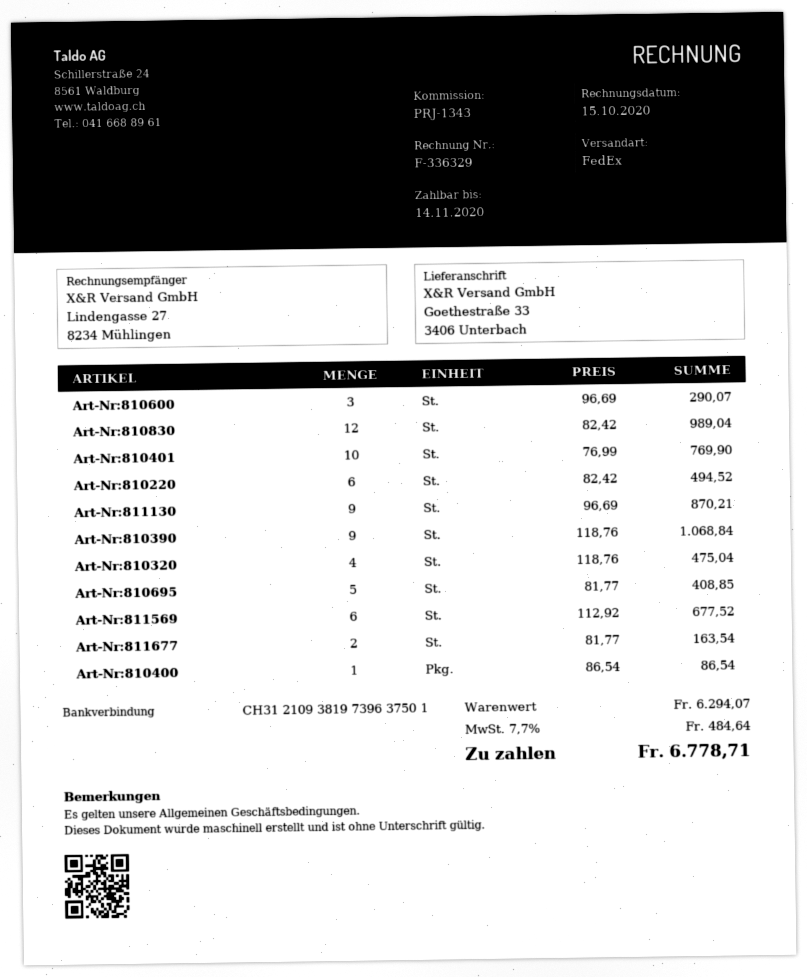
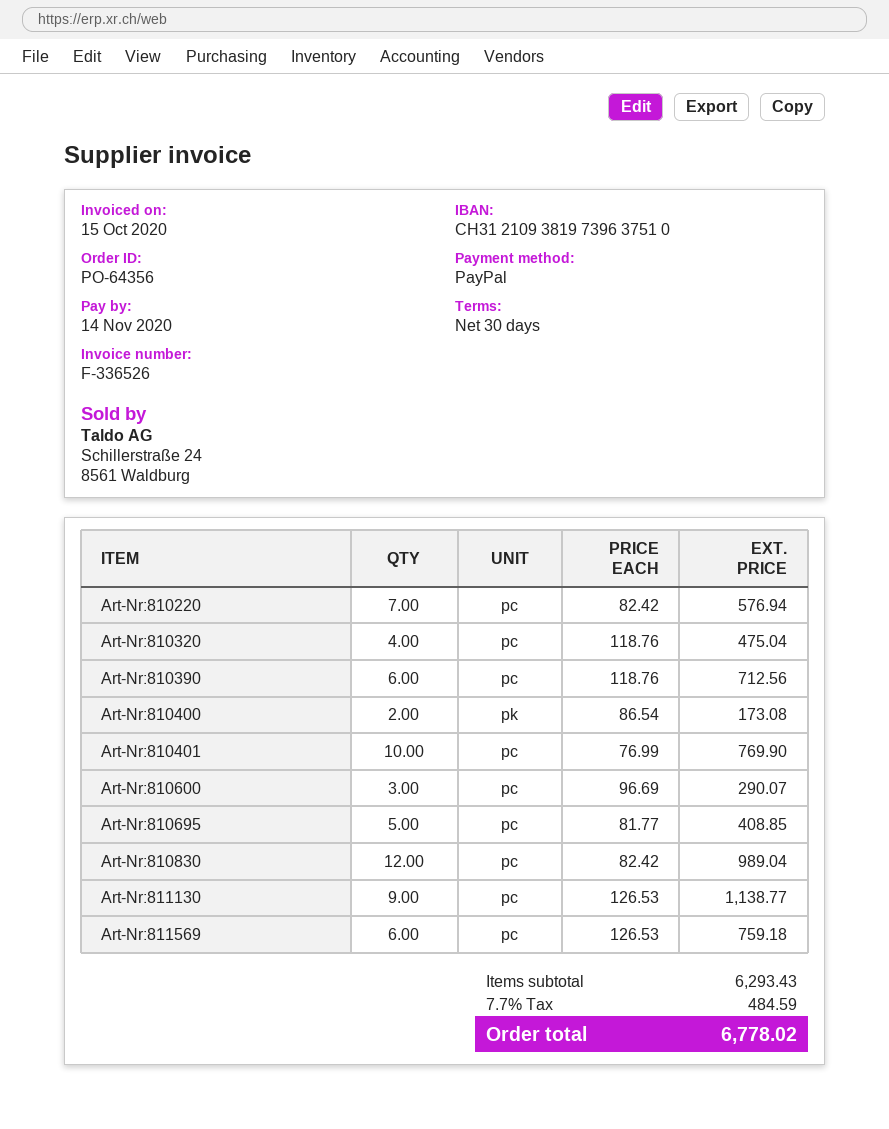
invoice number: F-336329 -> F-336526
bank account: CH3121093819739637501 -> CH3121093819739637510
Art-Nr:810220: 6 x 82.42 = 494.52 -> 7 x 82.42 = 576.94
Art-Nr:811130: 9 x 96.69 = 870.21 -> 9 x 126.53 = 1138.77
Art-Nr:810390: 9 x 118.76 = 1068.84 -> 6 x 118.76 = 712.56
Art-Nr:811569: 6 x 112.92 = 677.52 -> 6 x 126.53 = 759.18
Art-Nr:811677: 2 x 81.77 = 163.54 -> none
Art-Nr:810400: 1 x 86.54 = 86.54 -> 2 x 86.54 = 173.08
subtotal: 6294.07 -> 6293.43
tax: 7.7% = 484.64 -> 7.7% = 484.59
total: 6778.71 -> 6778.02

